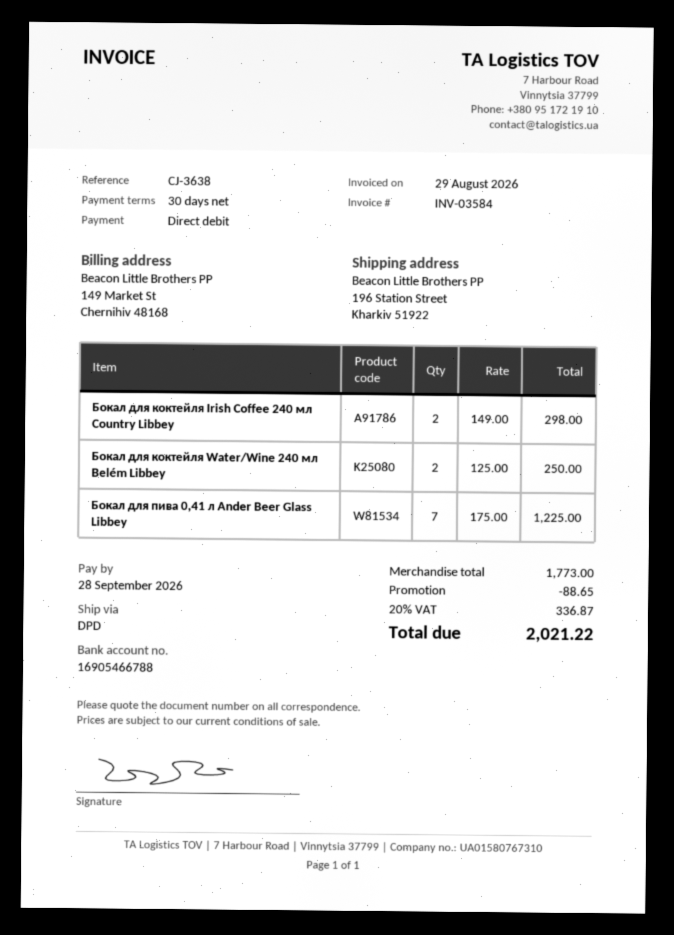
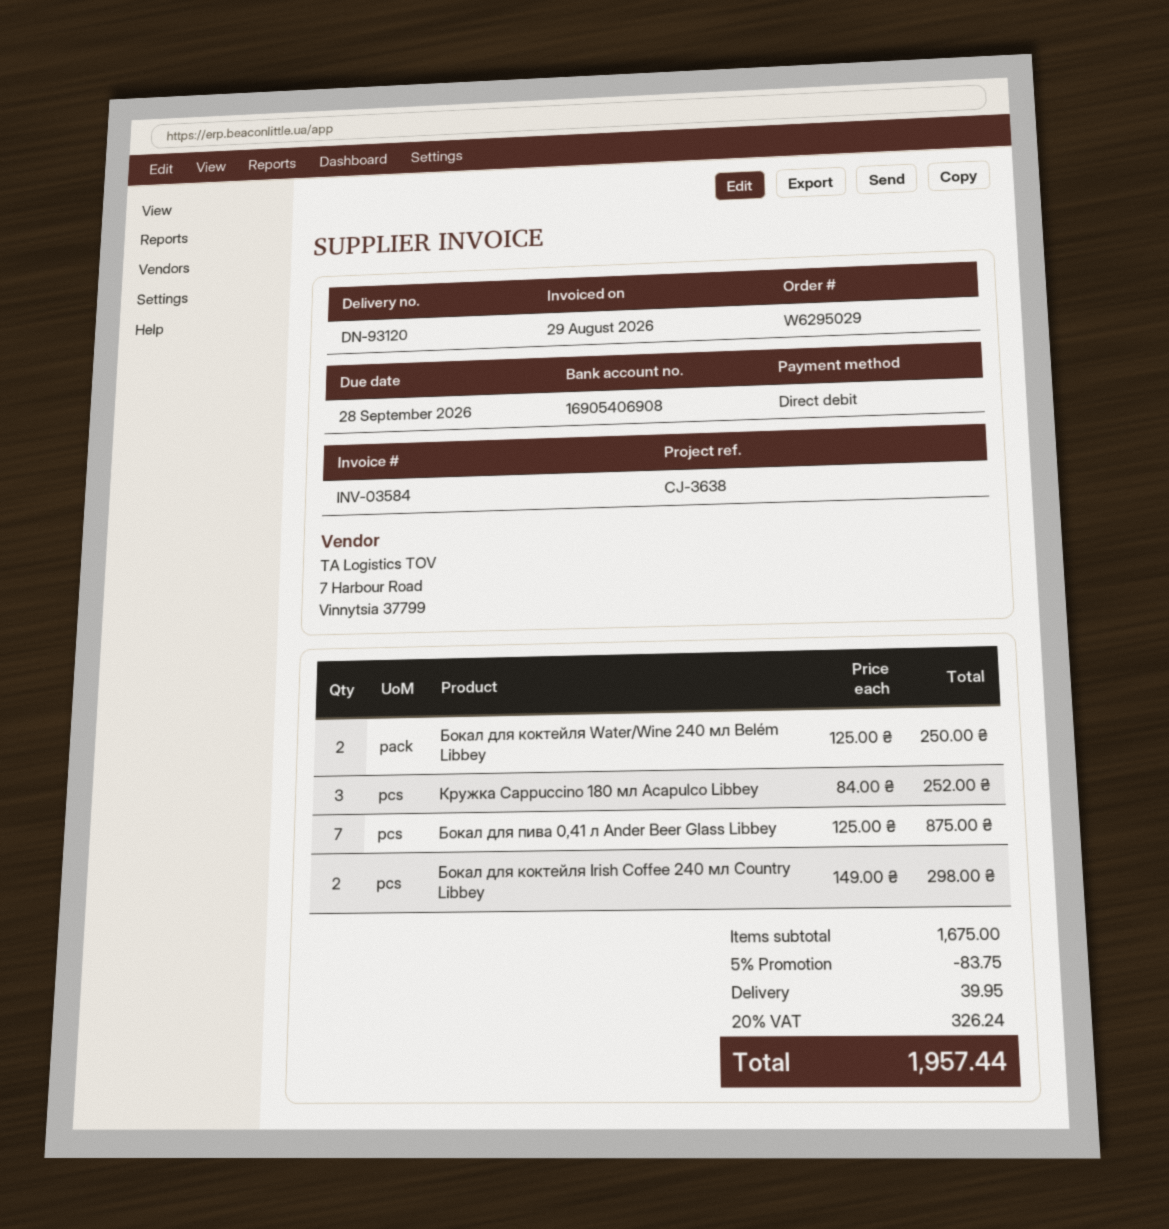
bank account: 16905466788 -> 16905406908
Бокал для пива 0,41 л Ander Beer Glass Libbey: 7 x 175.00 = 1225.00 -> 7 x 125.00 = 875.00
Кружка Cappuccino 180 мл Acapulco Libbey: none -> 3 x 84.00 = 252.00
subtotal: 1773.00 -> 1675.00
discount: 88.65 -> 83.75
shipping: none -> 39.95
tax: 20% = 336.87 -> 20% = 326.24
total: 2021.22 -> 1957.44

